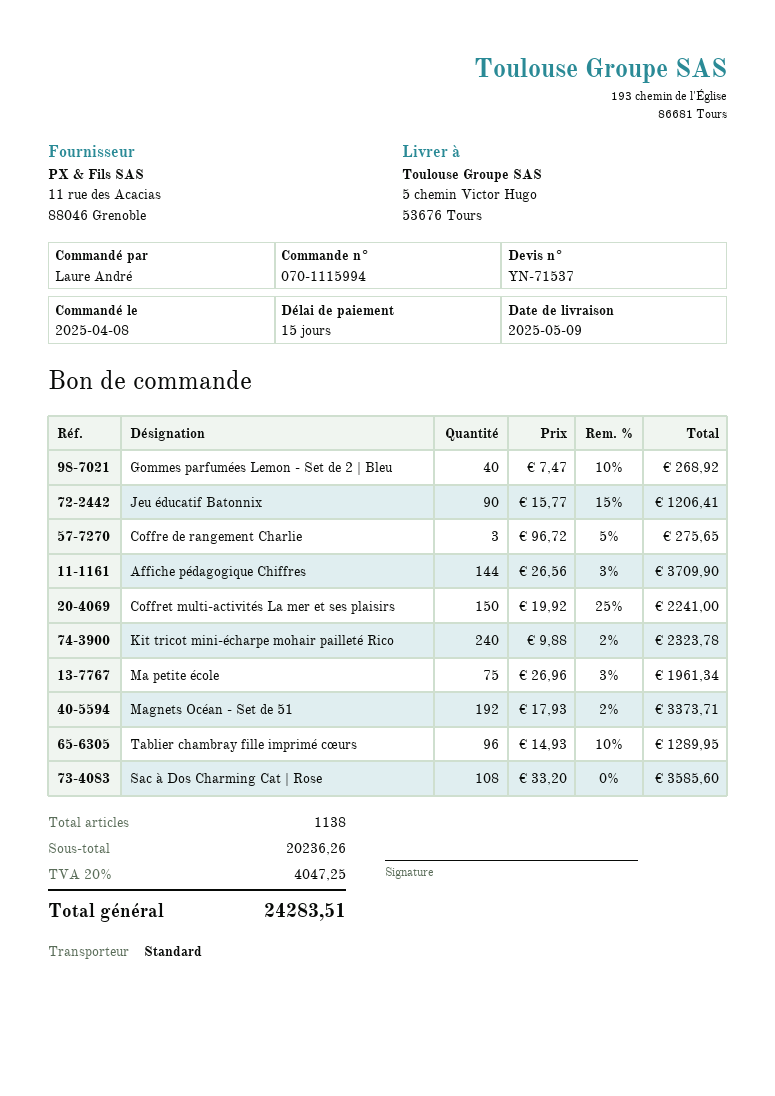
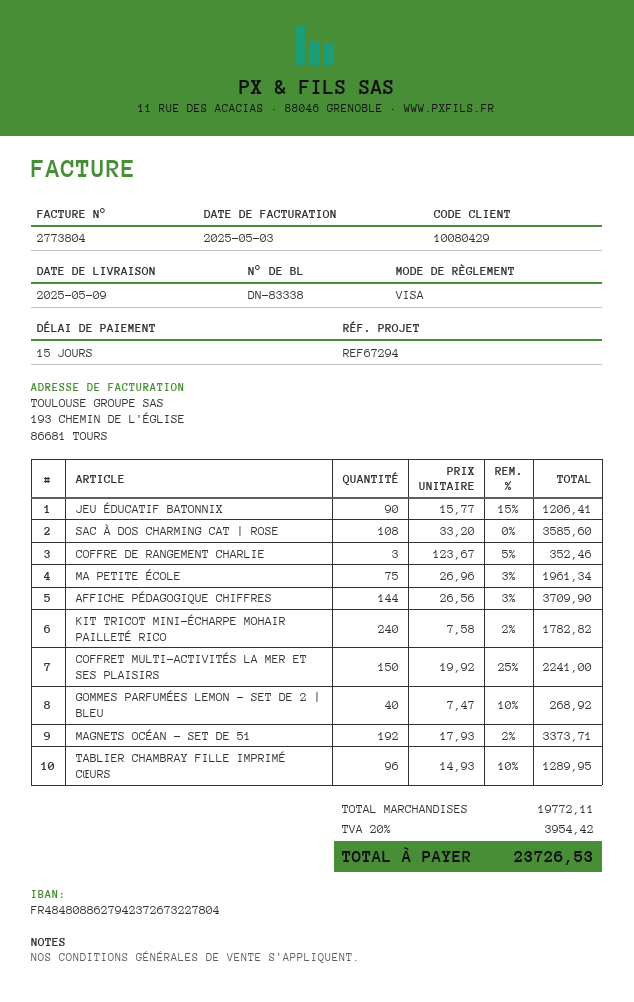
Coffre de rangement Charlie: 3 x 96.72 - 5% = 275.65 -> 3 x 123.67 - 5% = 352.46
Kit tricot mini-écharpe mohair pailleté Rico: 240 x 9.88 - 2% = 2323.78 -> 240 x 7.58 - 2% = 1782.82
subtotal: 20236.26 -> 19772.11
tax: 20% = 4047.25 -> 20% = 3954.42
total: 24283.51 -> 23726.53

